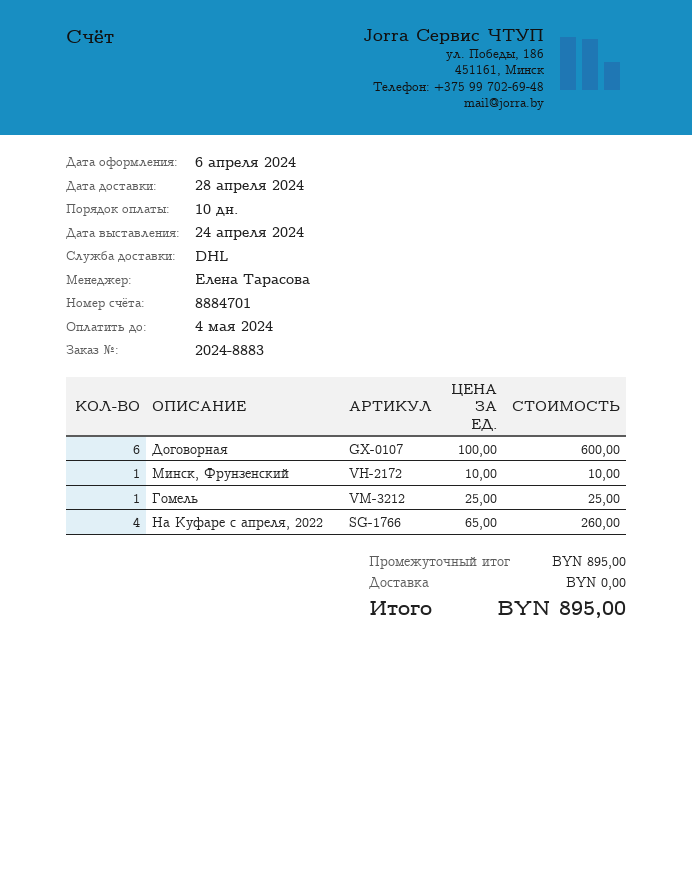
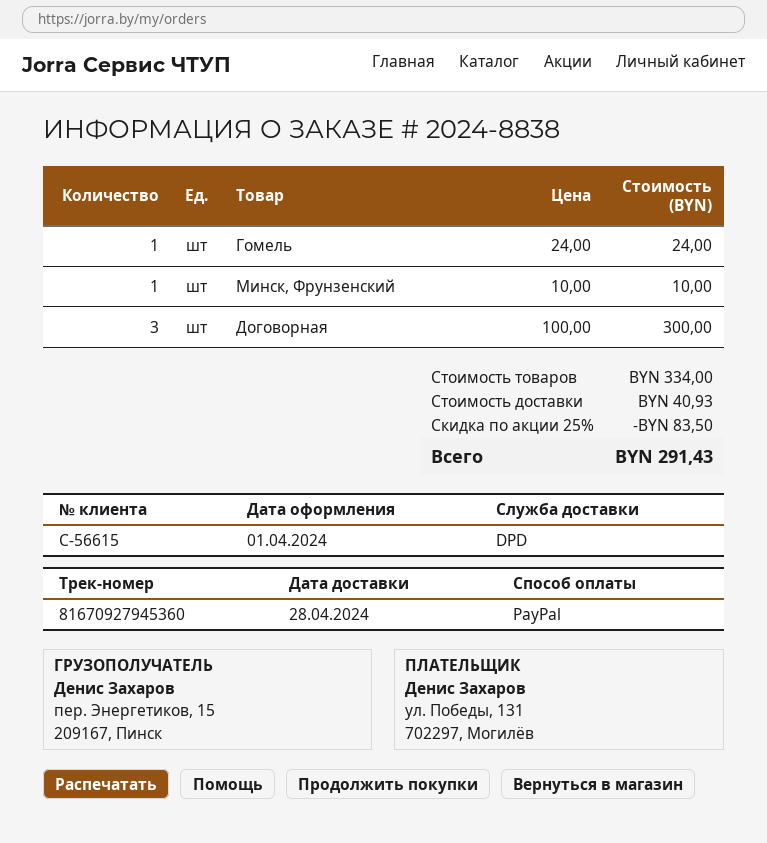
order number: 2024-8883 -> 2024-8838
order date: 2024-04-06 -> 2024-04-01
shipping method: DHL -> DPD
Договорная: 6 x 100.00 = 600.00 -> 3 x 100.00 = 300.00
Гомель: 1 x 25.00 = 25.00 -> 1 x 24.00 = 24.00
На Куфаре с апреля, 2022: 4 x 65.00 = 260.00 -> none
subtotal: 895.00 -> 334.00
discount: none -> 25% = 83.50
shipping: 0.00 -> 40.93
total: 895.00 -> 291.43

